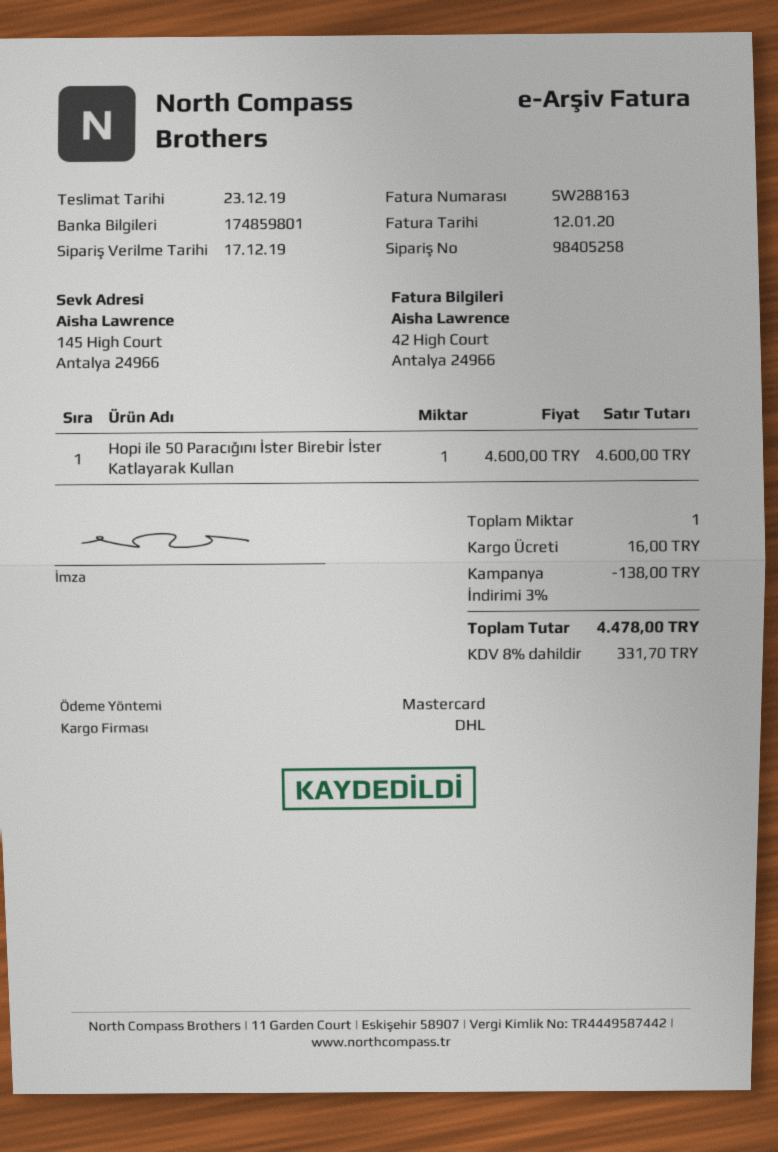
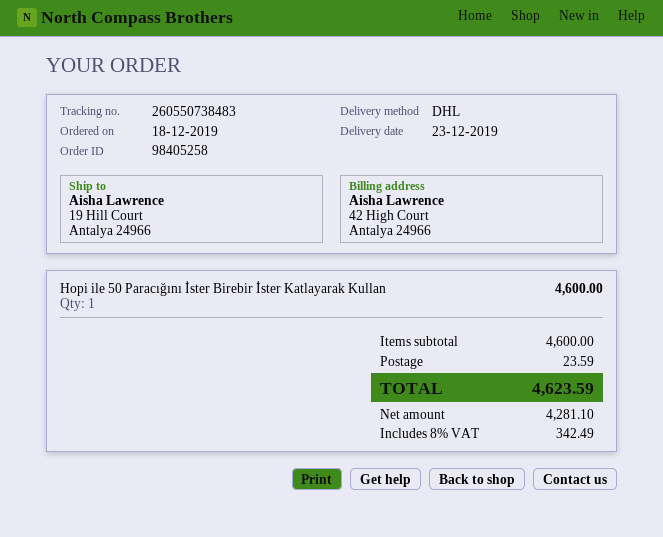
order date: 2019-12-17 -> 2019-12-18
ship to: 145 High Court, Antalya 24966 -> 19 Hill Court, Antalya 24966
discount: 3% = 138.00 -> none
shipping: 16.00 -> 23.59
tax: 8% = 331.70 -> 8% = 342.49
total: 4478.00 -> 4623.59

